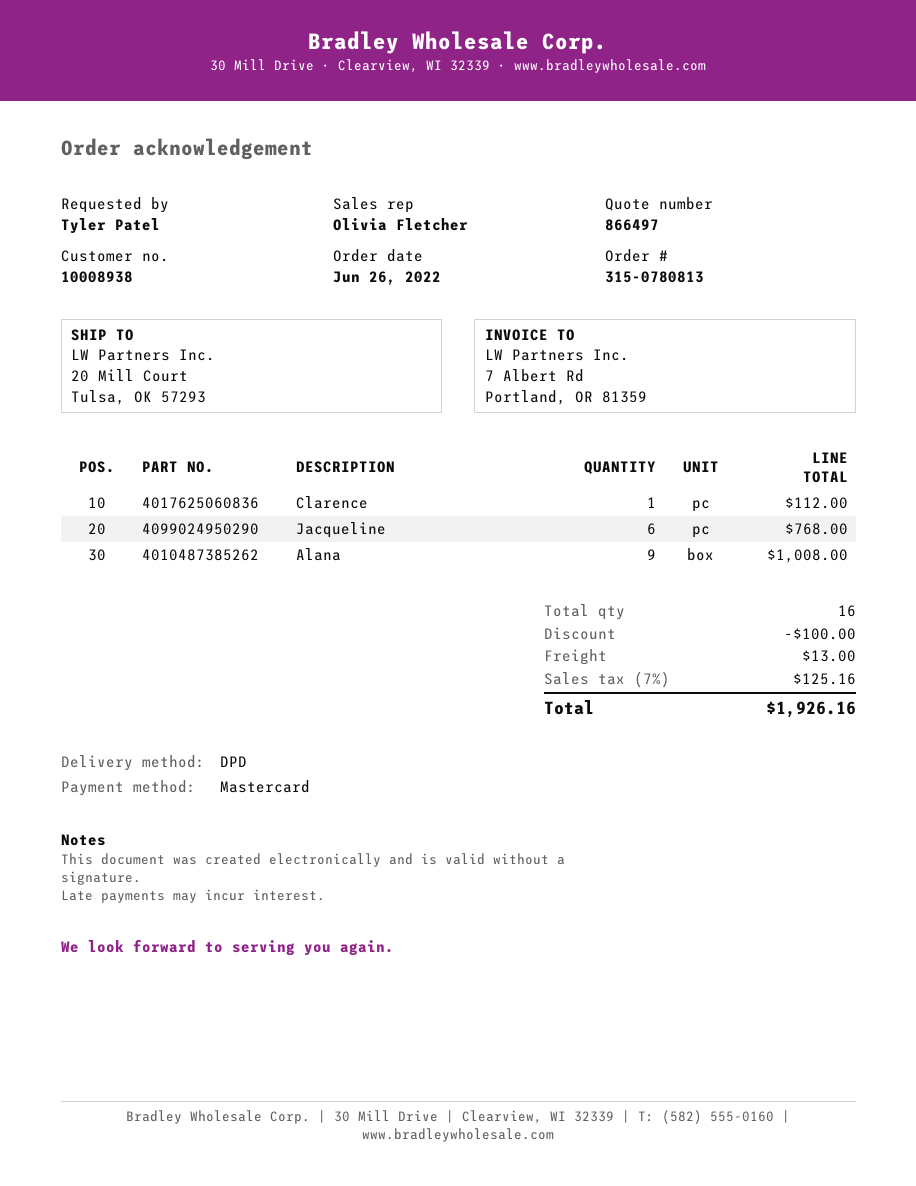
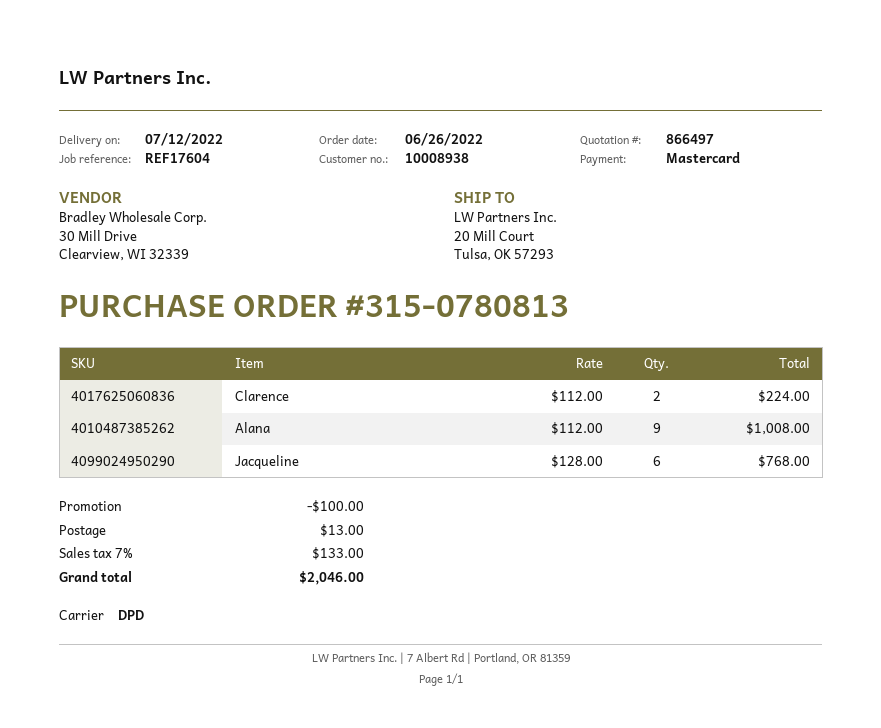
Clarence: 1 for 112.00 -> 2 for 224.00
tax: 7% = 125.16 -> 7% = 133.00
total: 1926.16 -> 2046.00

